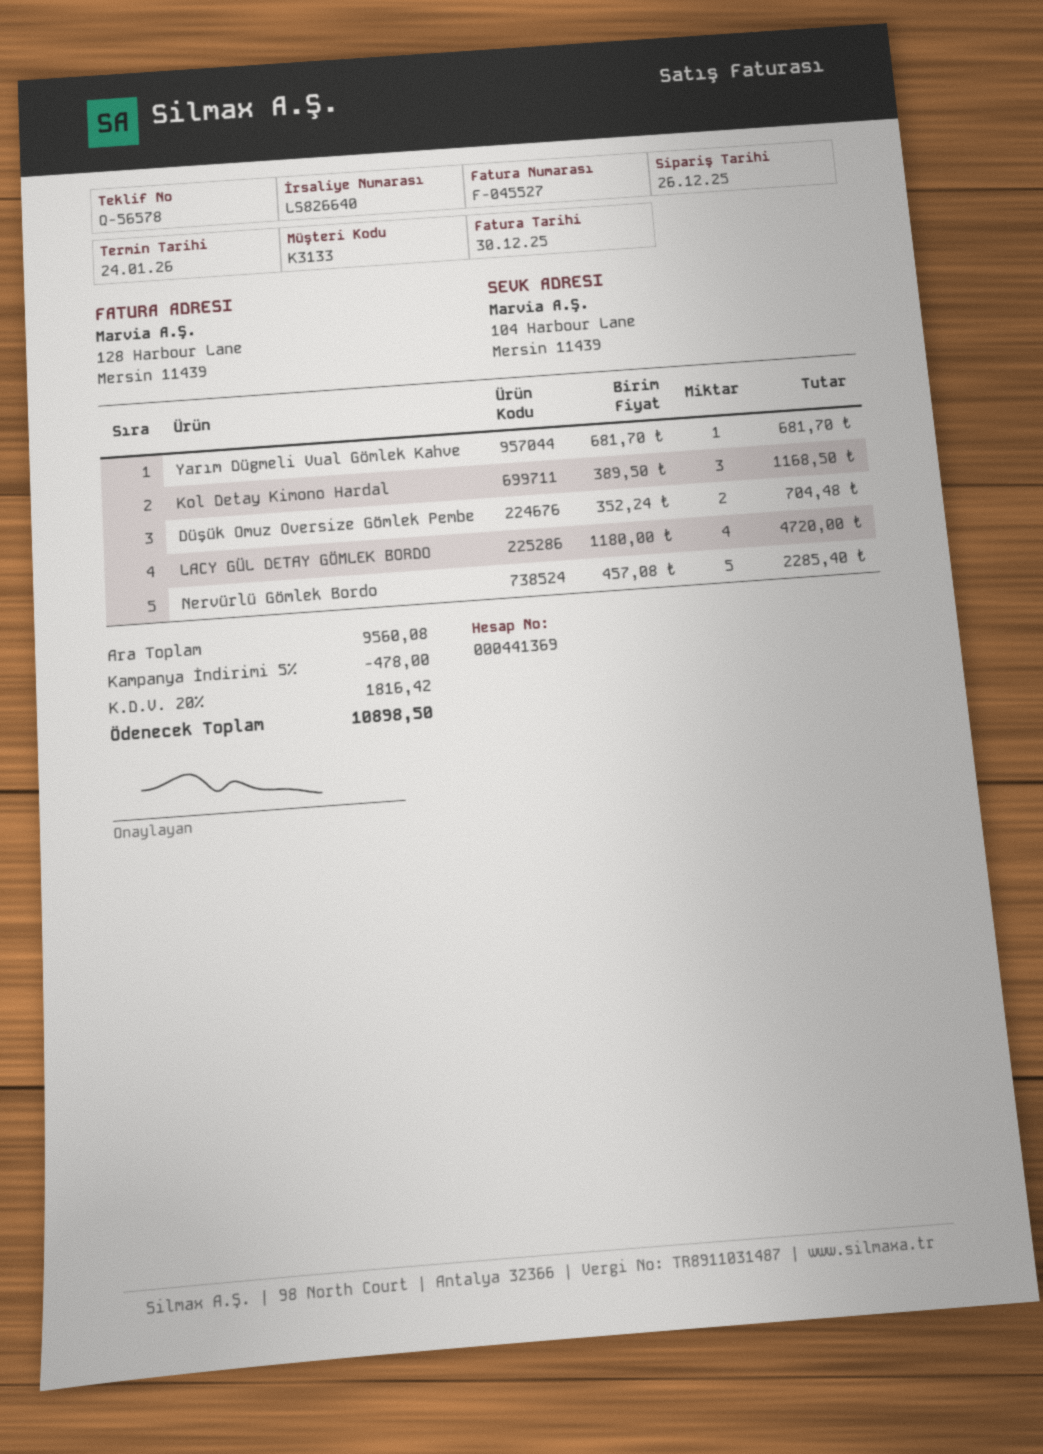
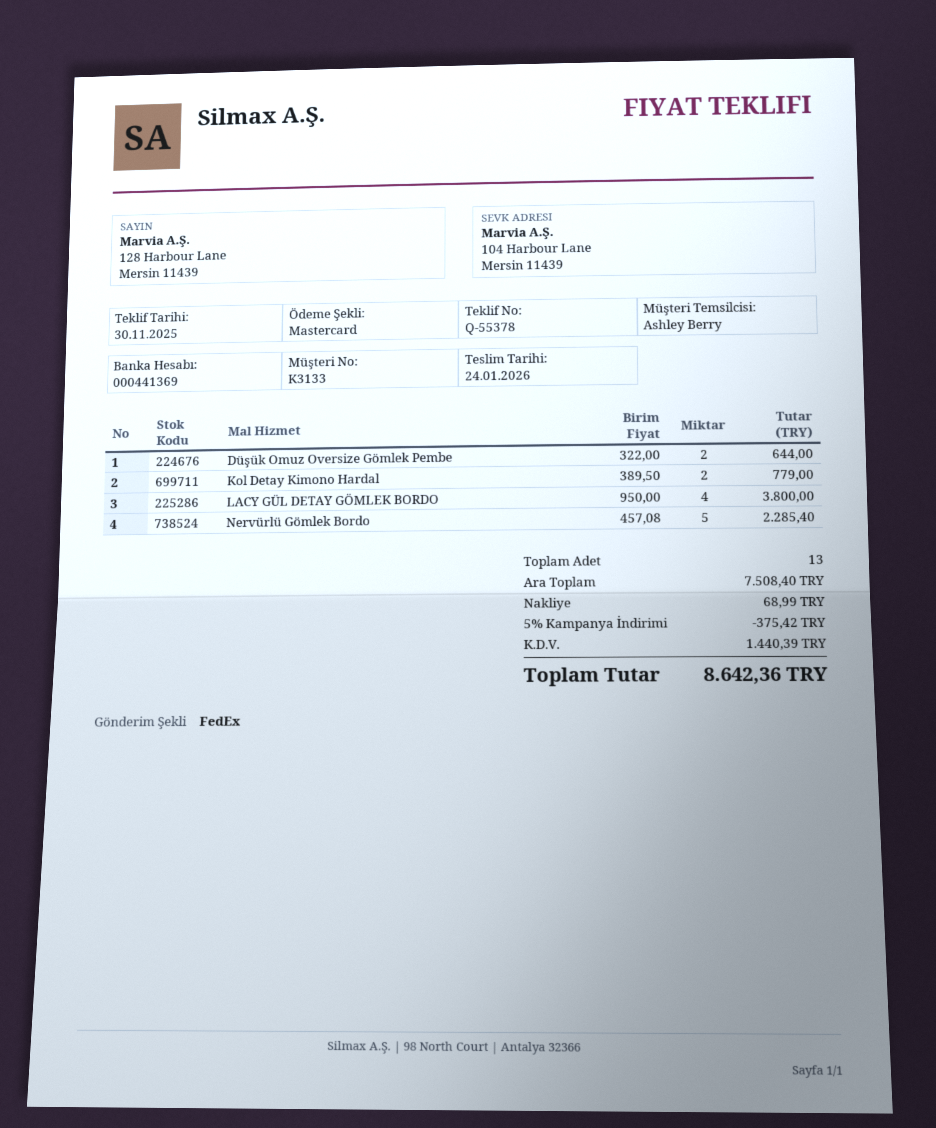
quote number: Q-56578 -> Q-55378
Yarım Dügmeli Vual Gömlek Kahve: 1 x 681.70 = 681.70 -> none
Kol Detay Kimono Hardal: 3 x 389.50 = 1168.50 -> 2 x 389.50 = 779.00
Düşük Omuz Oversize Gömlek Pembe: 2 x 352.24 = 704.48 -> 2 x 322.00 = 644.00
LACY GÜL DETAY GÖMLEK BORDO: 4 x 1180.00 = 4720.00 -> 4 x 950.00 = 3800.00
subtotal: 9560.08 -> 7508.40
discount: 5% = 478.00 -> 5% = 375.42
shipping: none -> 68.99
tax: 1816.42 -> 1440.39
total: 10898.50 -> 8642.36

